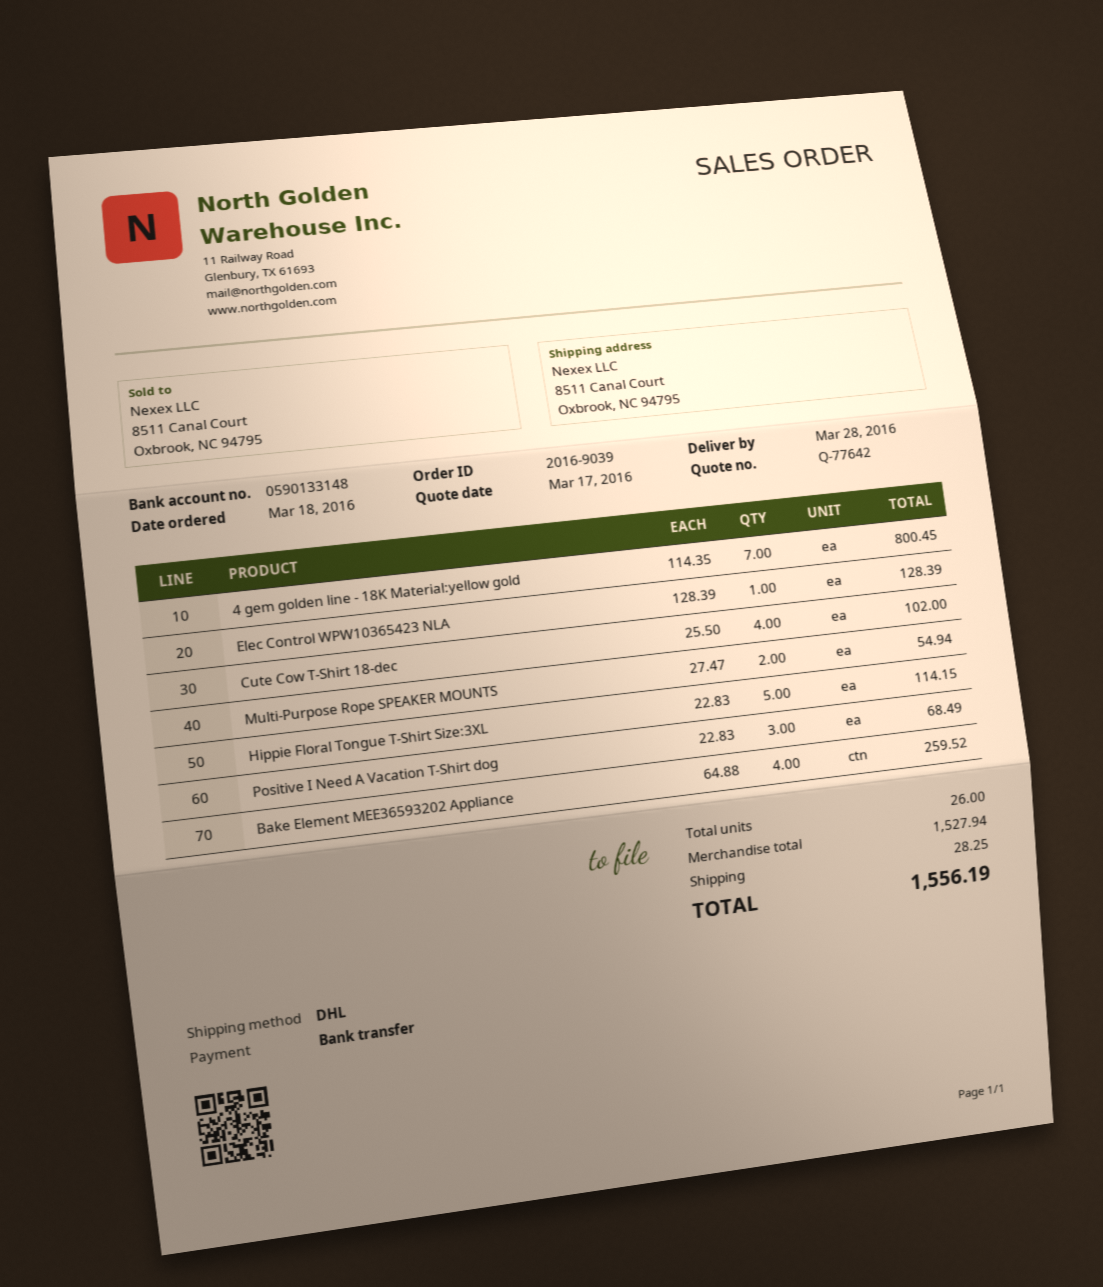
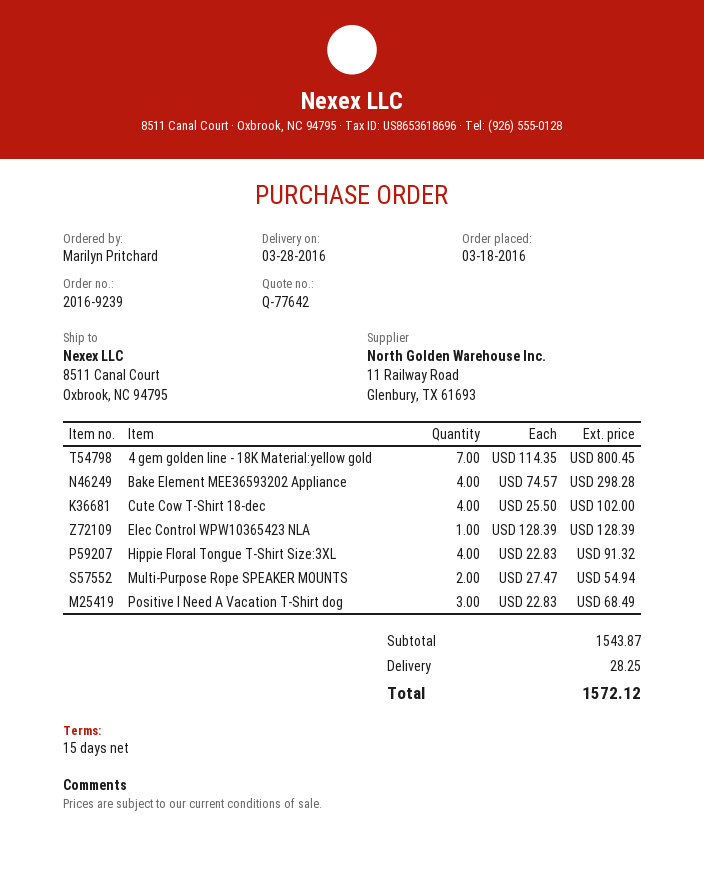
order number: 2016-9039 -> 2016-9239
Hippie Floral Tongue T-Shirt Size:3XL: 5 x 22.83 = 114.15 -> 4 x 22.83 = 91.32
Bake Element MEE36593202 Appliance: 4 x 64.88 = 259.52 -> 4 x 74.57 = 298.28
subtotal: 1527.94 -> 1543.87
total: 1556.19 -> 1572.12

